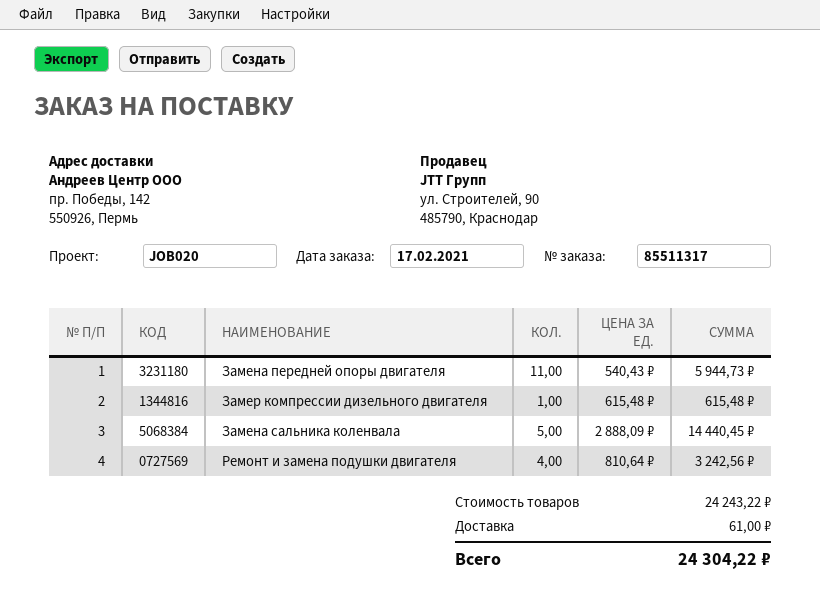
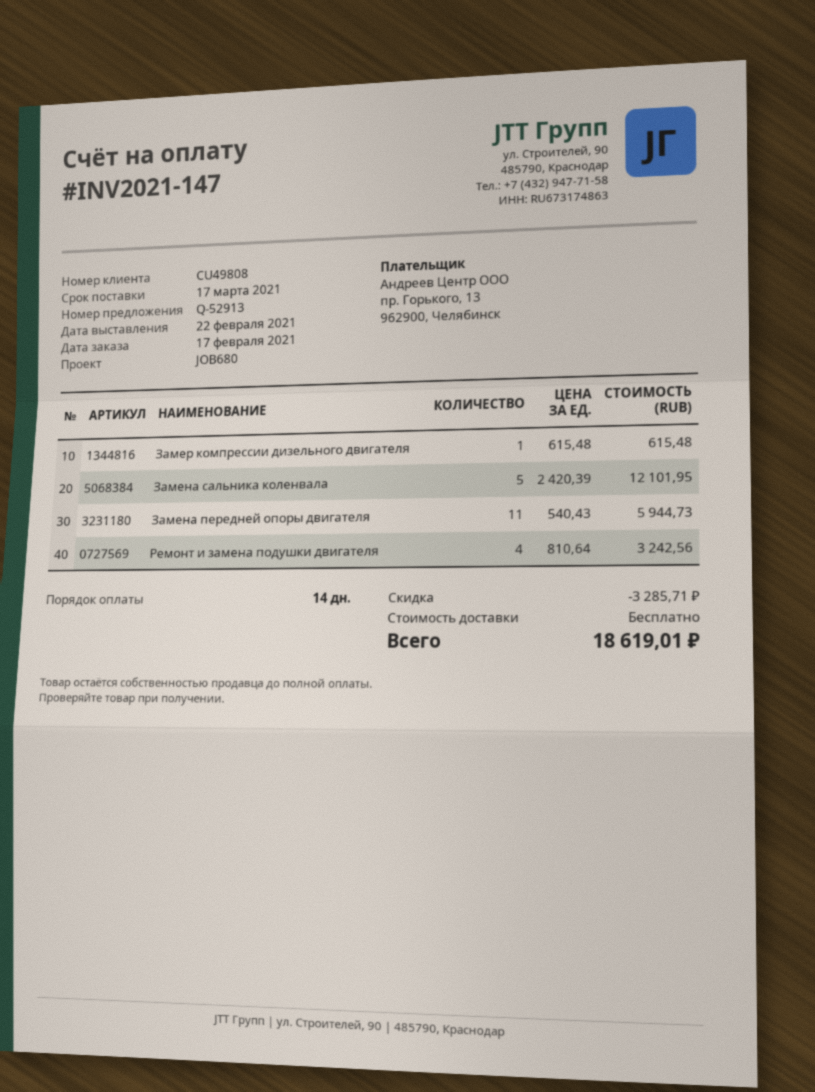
reference: JOB020 -> JOB680
Замена сальника коленвала: 5 x 2888.09 = 14440.45 -> 5 x 2420.39 = 12101.95
discount: none -> 3285.71
shipping: 61.00 -> 0.00
total: 24304.22 -> 18619.01

